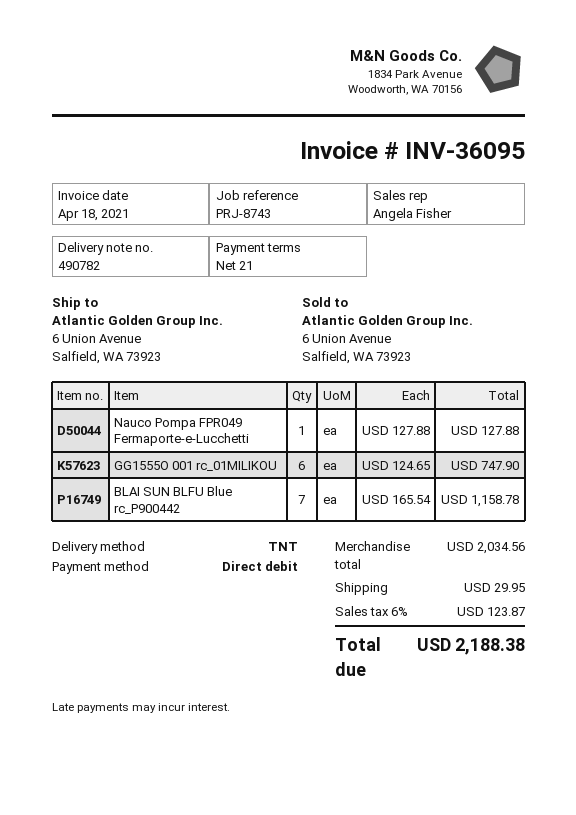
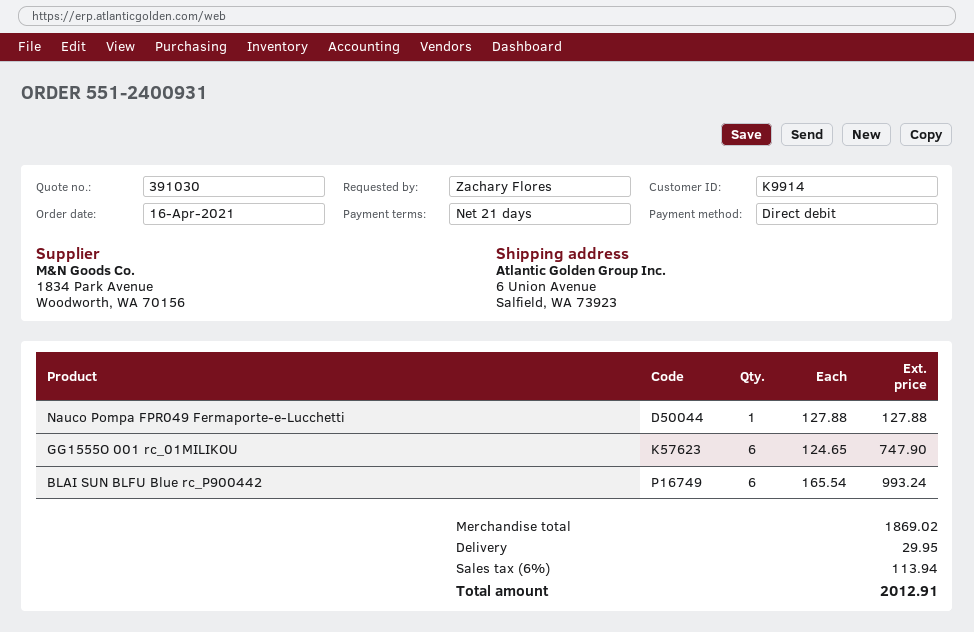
BLAI SUN BLFU Blue rc_P900442: 7 x 165.54 = 1158.78 -> 6 x 165.54 = 993.24
subtotal: 2034.56 -> 1869.02
tax: 6% = 123.87 -> 6% = 113.94
total: 2188.38 -> 2012.91

